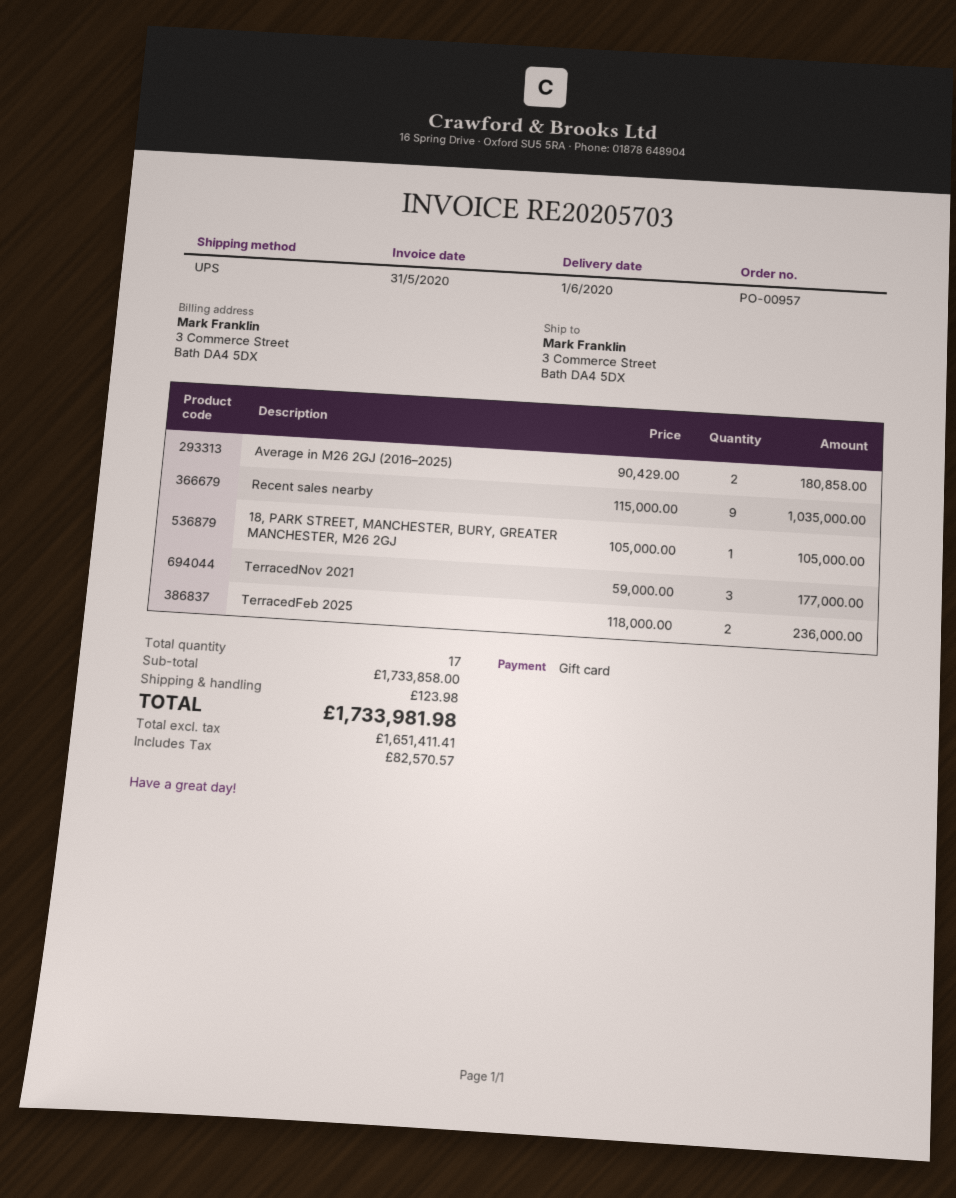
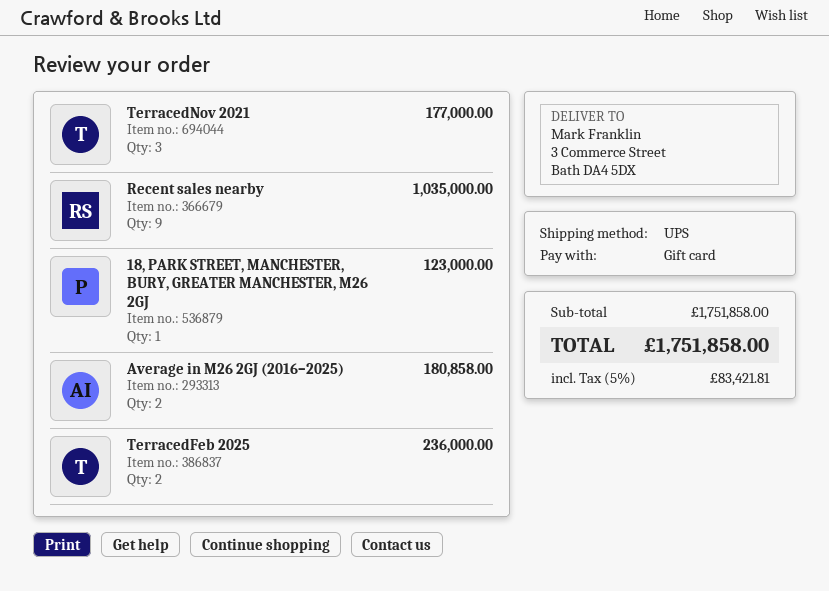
18, PARK STREET, MANCHESTER, BURY, GREATER MANCHESTER, M26 2GJ: 1 for 105000.00 -> 1 for 123000.00
subtotal: 1733858.00 -> 1751858.00
shipping: 123.98 -> none
tax: 82570.57 -> 83421.81
total: 1733981.98 -> 1751858.00

